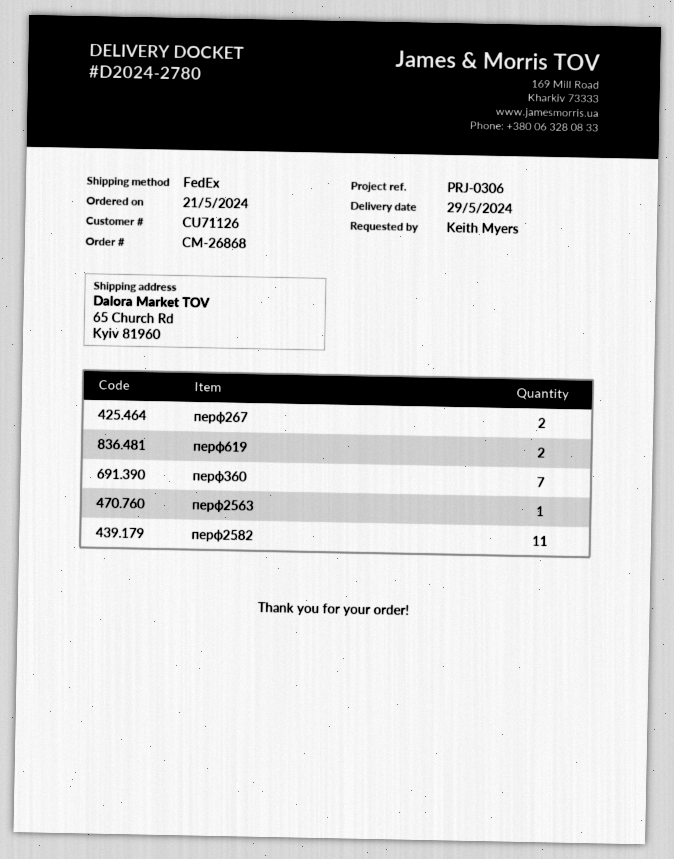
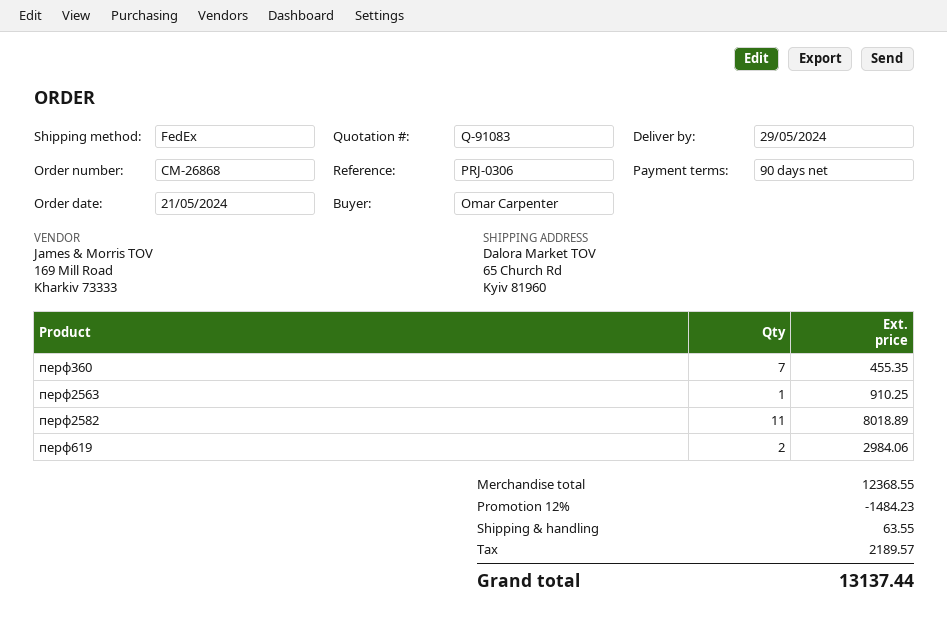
ordered by: Keith Myers -> Omar Carpenter
перф267: 2 -> none

